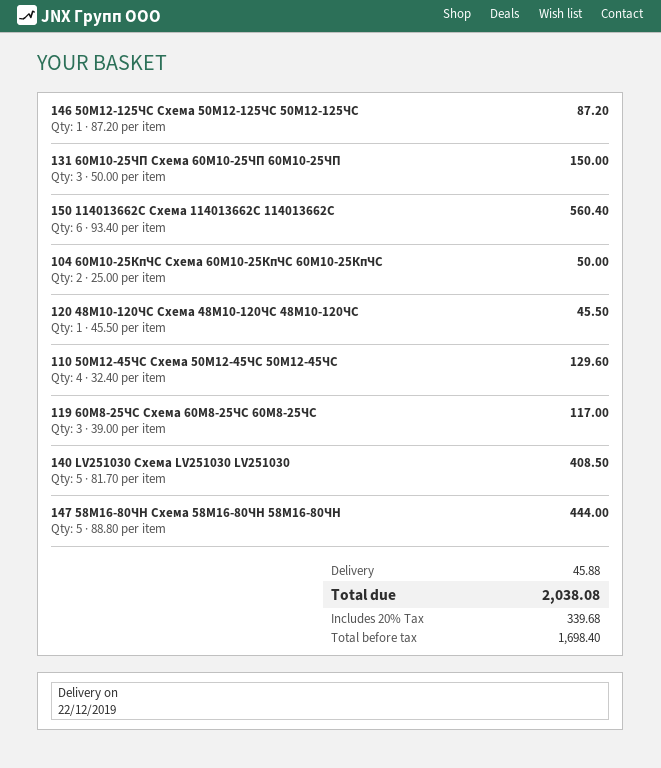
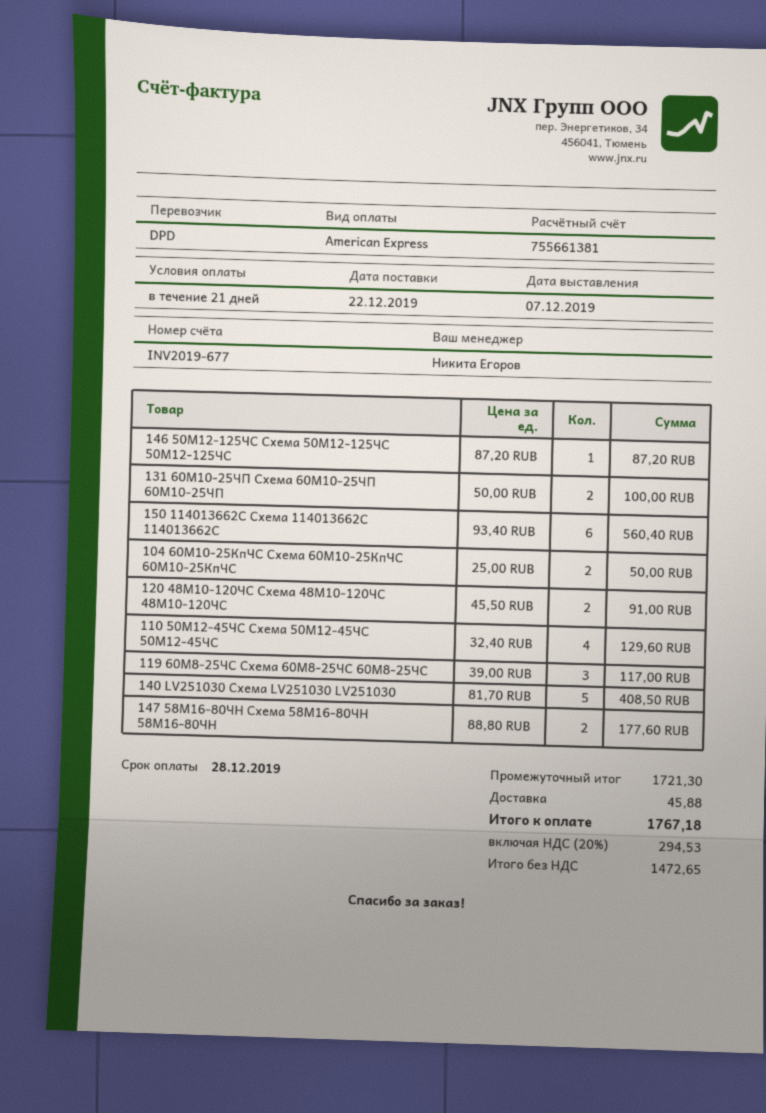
131 60М10-25ЧП Схема 60М10-25ЧП 60М10-25ЧП: 3 x 50.00 = 150.00 -> 2 x 50.00 = 100.00
120 48М10-120ЧС Схема 48М10-120ЧС 48М10-120ЧС: 1 x 45.50 = 45.50 -> 2 x 45.50 = 91.00
147 58М16-80ЧН Схема 58М16-80ЧН 58М16-80ЧН: 5 x 88.80 = 444.00 -> 2 x 88.80 = 177.60
net: 1698.40 -> 1472.65
tax: 20% = 339.68 -> 20% = 294.53
total: 2038.08 -> 1767.18

